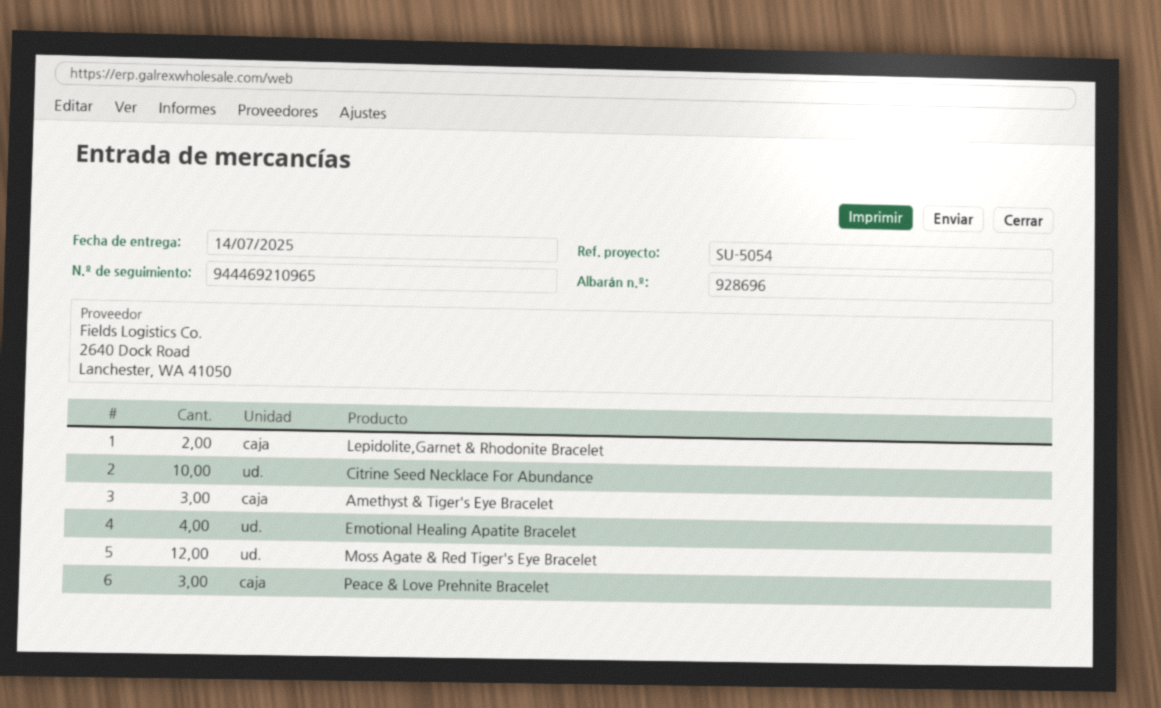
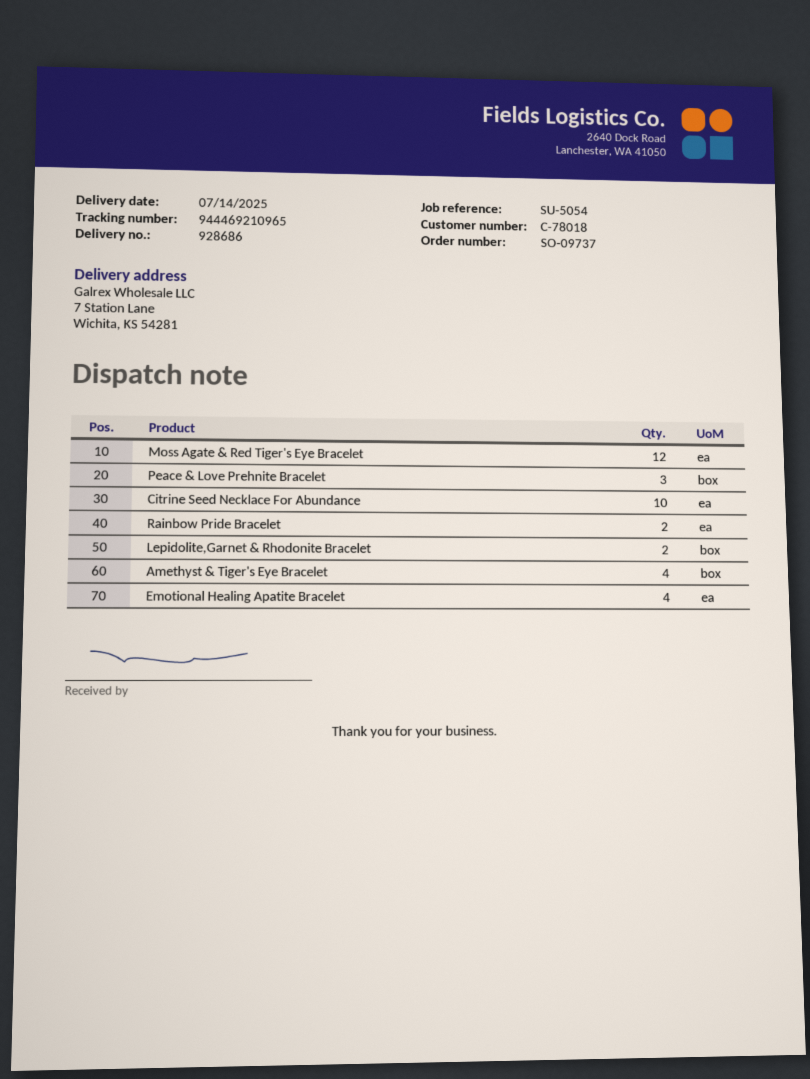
delivery note number: 928696 -> 928686
Amethyst & Tiger's Eye Bracelet: 3 -> 4
Rainbow Pride Bracelet: none -> 2

